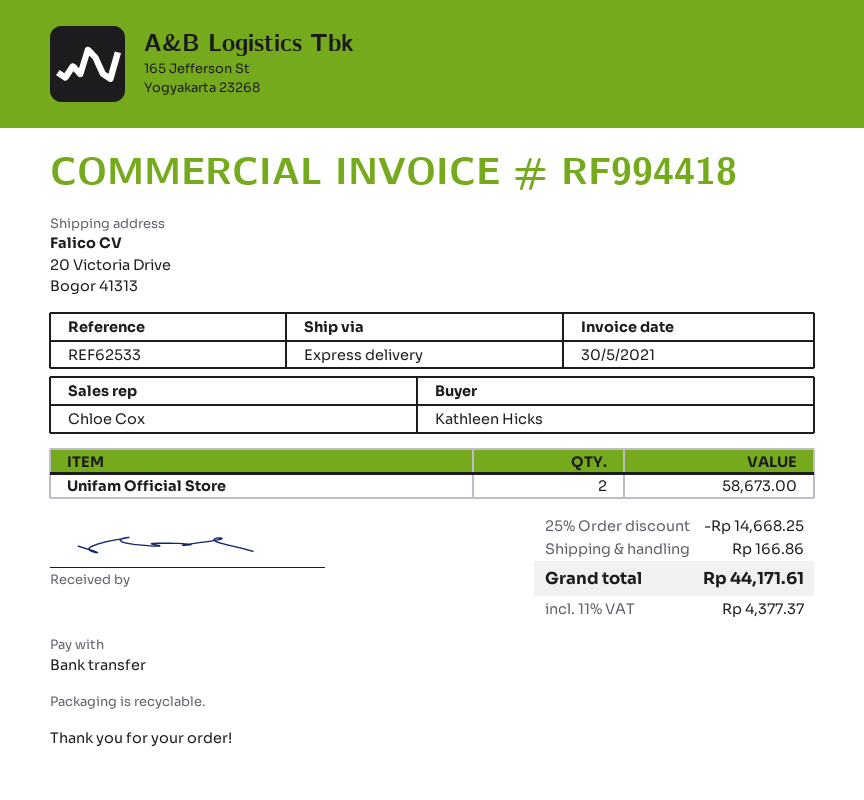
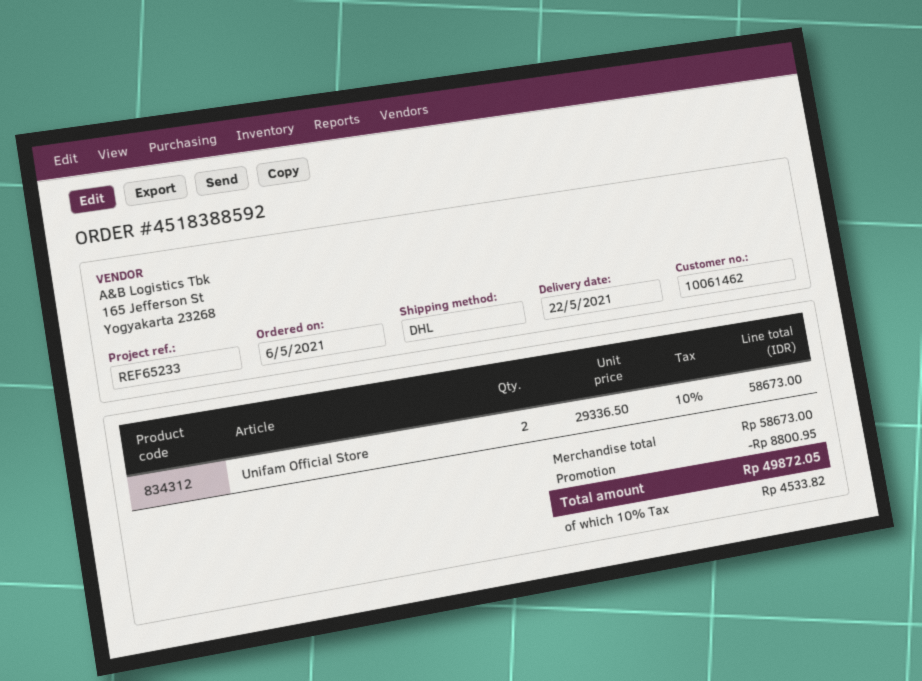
reference: REF62533 -> REF65233
shipping method: express -> DHL
discount: 14668.25 -> 8800.95
shipping: 166.86 -> none
tax: 11% = 4377.37 -> 10% = 4533.82
total: 44171.61 -> 49872.05

